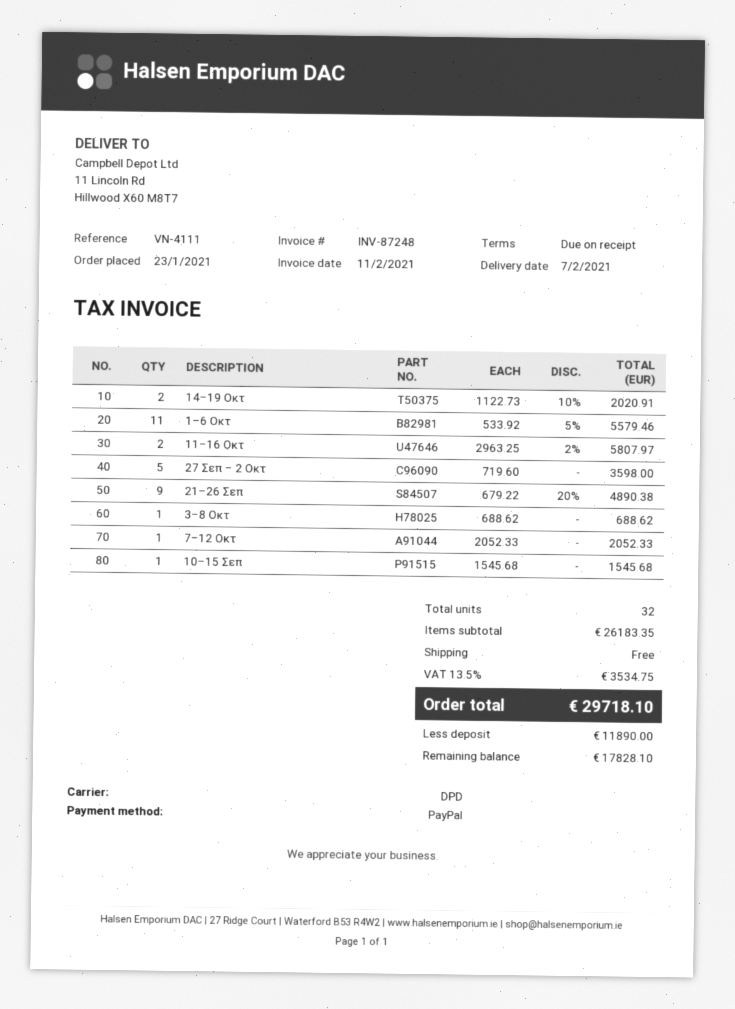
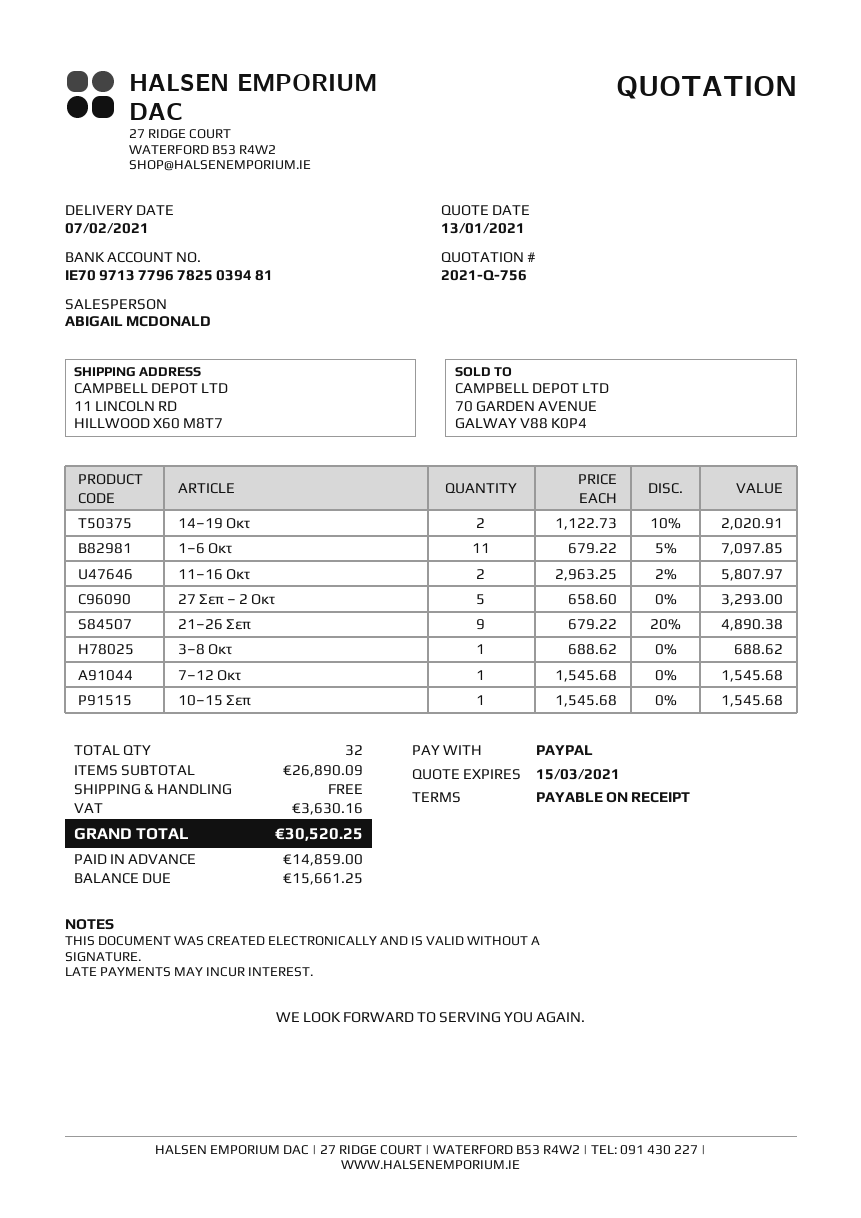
1–6 Οκτ: 11 x 533.92 - 5% = 5579.46 -> 11 x 679.22 - 5% = 7097.85
27 Σεπ – 2 Οκτ: 5 x 719.60 = 3598.00 -> 5 x 658.60 = 3293.00
7–12 Οκτ: 1 x 2052.33 = 2052.33 -> 1 x 1545.68 = 1545.68
subtotal: 26183.35 -> 26890.09
tax: 3534.75 -> 3630.16
total: 29718.10 -> 30520.25
deposit: 11890.00 -> 14859.00
balance: 17828.10 -> 15661.25

